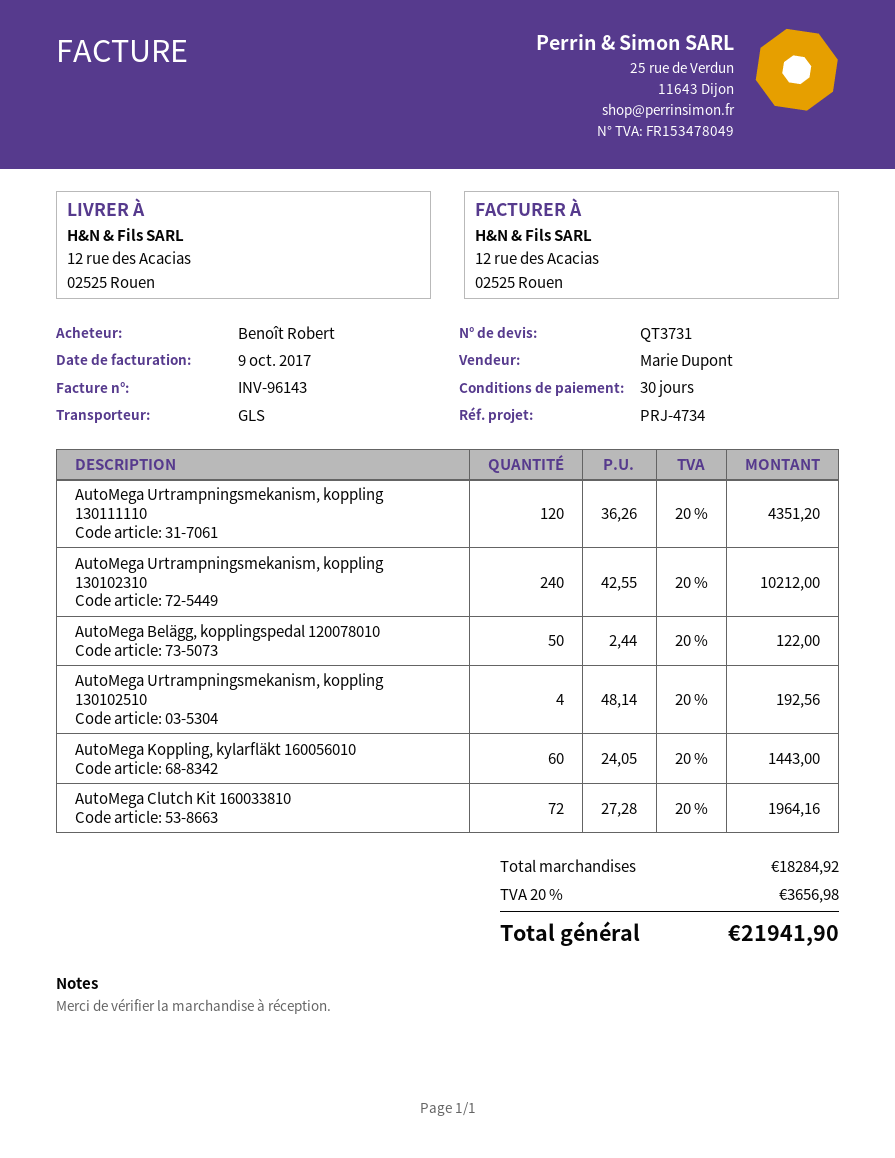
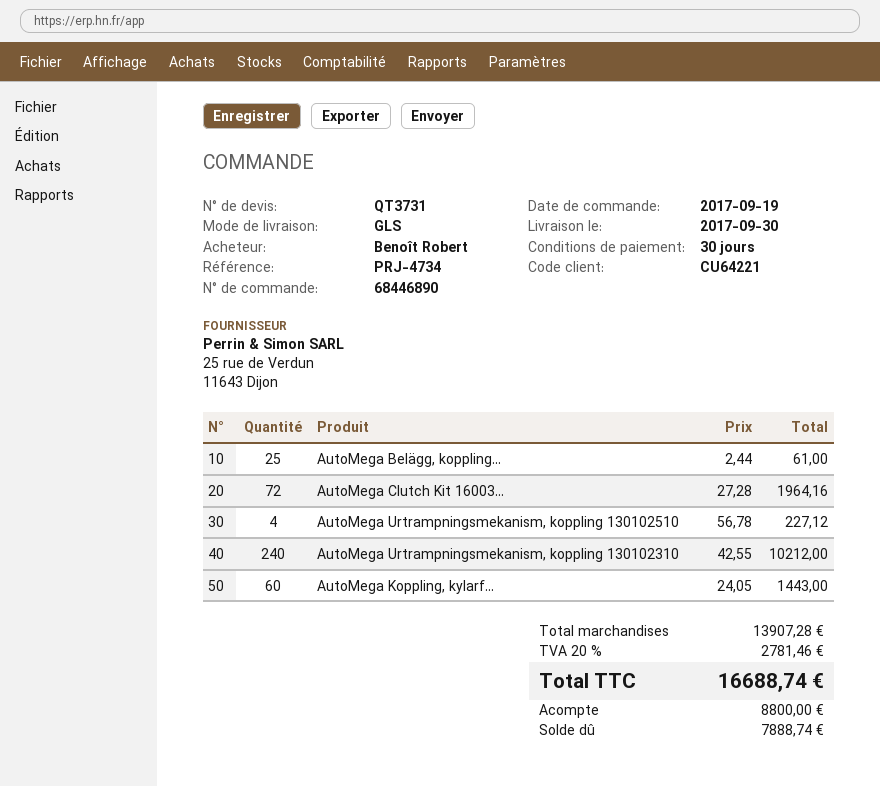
AutoMega Urtrampningsmekanism, koppling 130111110: 120 x 36.26 = 4351.20 -> none
AutoMega Belägg, kopplingspedal 120078010: 50 x 2.44 = 122.00 -> 25 x 2.44 = 61.00
AutoMega Urtrampningsmekanism, koppling 130102510: 4 x 48.14 = 192.56 -> 4 x 56.78 = 227.12
subtotal: 18284.92 -> 13907.28
tax: 20% = 3656.98 -> 20% = 2781.46
total: 21941.90 -> 16688.74

